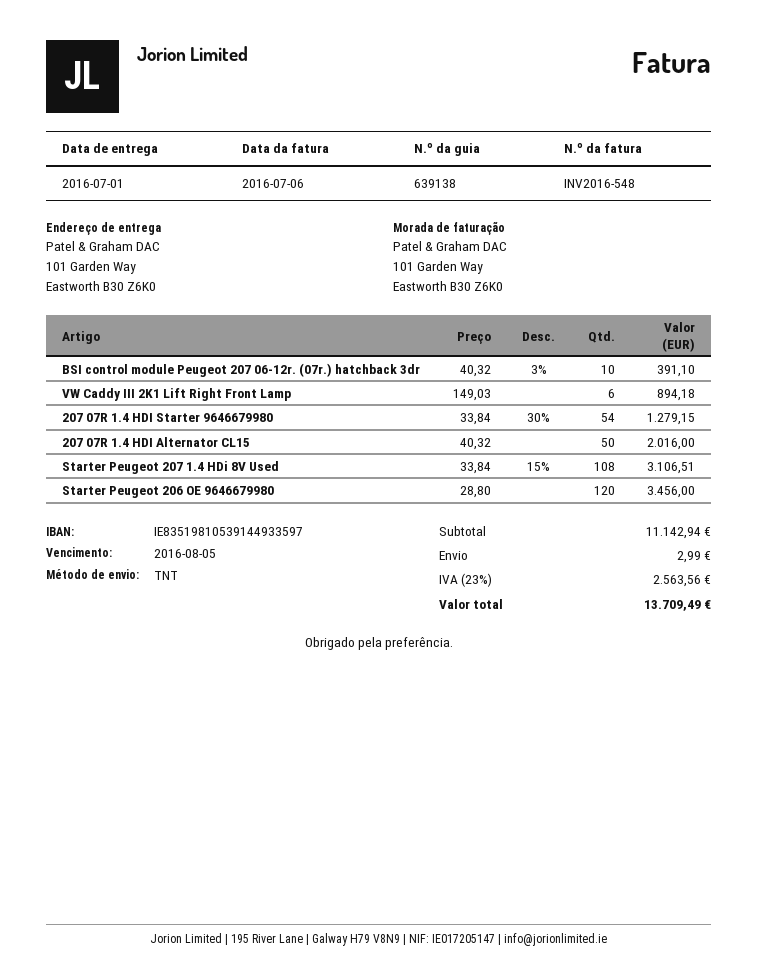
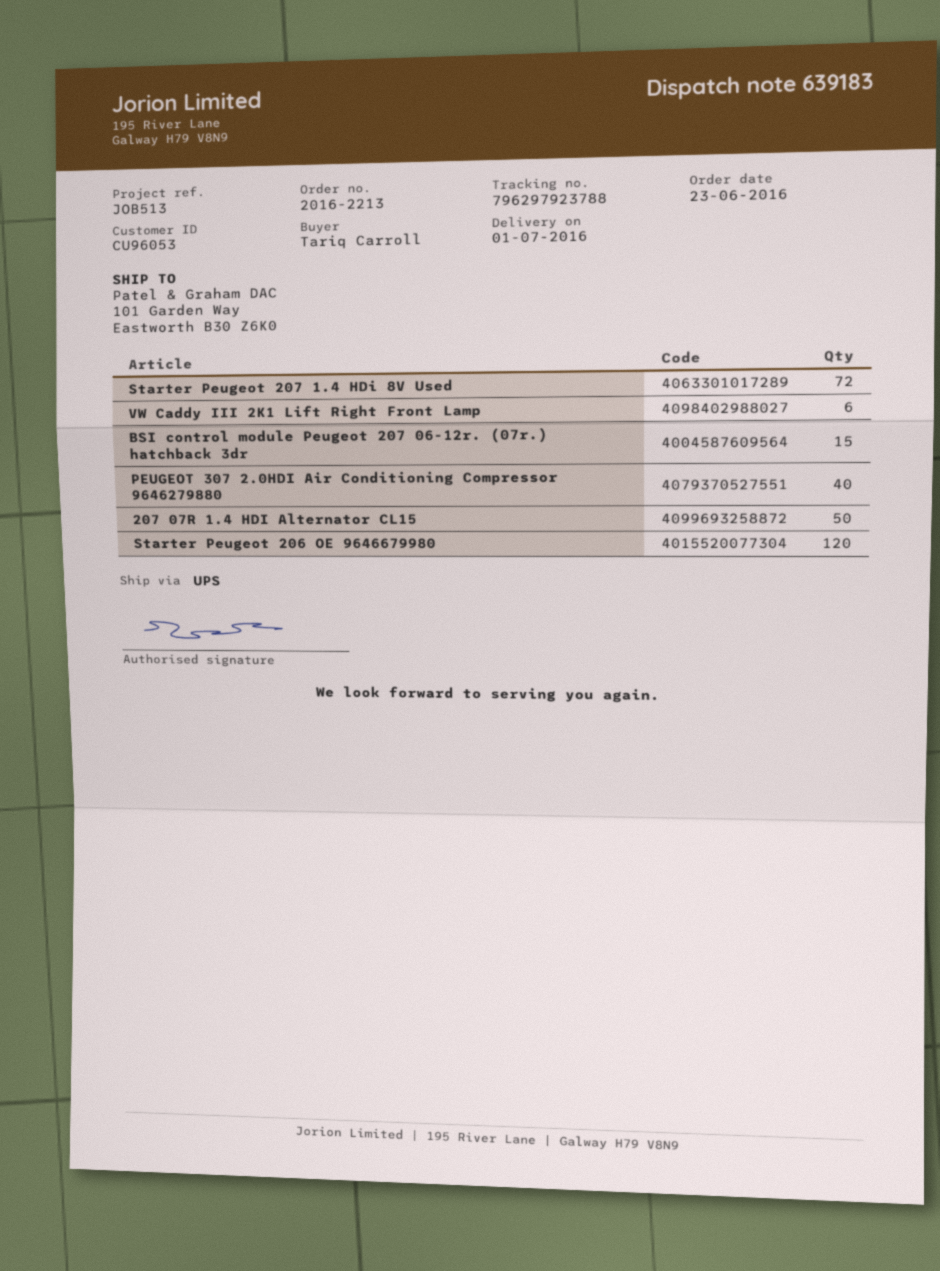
delivery note number: 639138 -> 639183
shipping method: TNT -> UPS
BSI control module Peugeot 207 06-12r. (07r.) hatchback 3dr: 10 -> 15
207 07R 1.4 HDI Starter 9646679980: 54 -> none
Starter Peugeot 207 1.4 HDi 8V Used: 108 -> 72
PEUGEOT 307 2.0HDI Air Conditioning Compressor 9646279880: none -> 40

